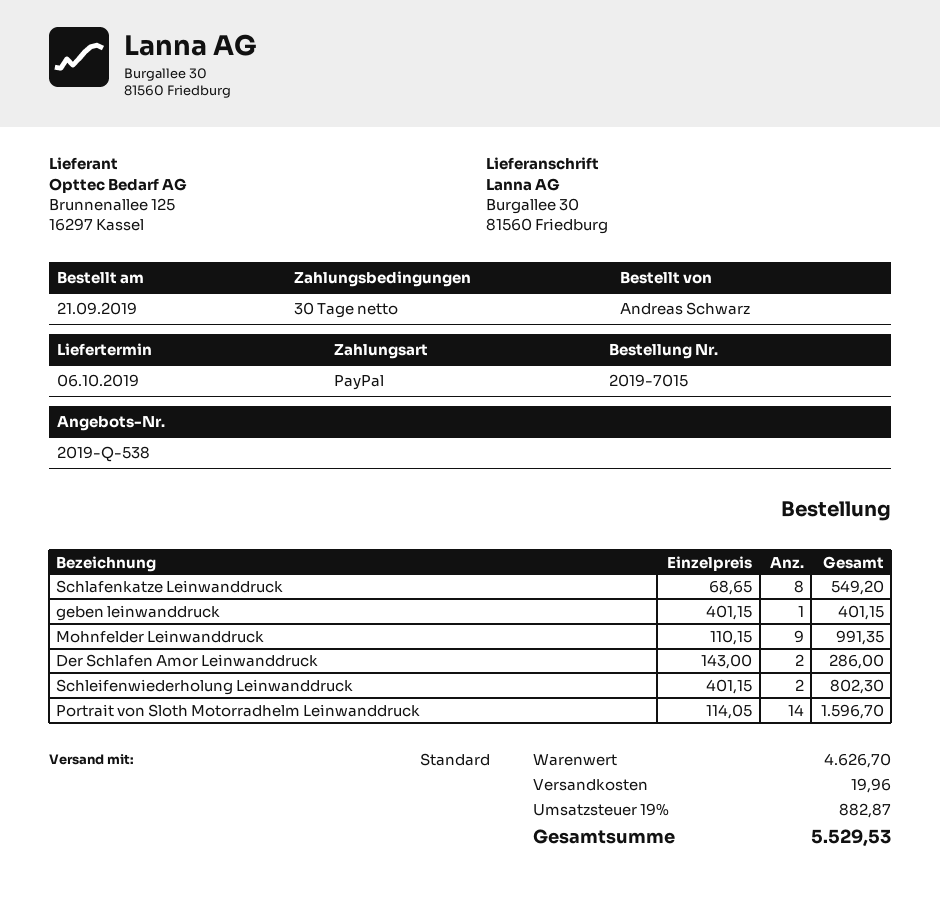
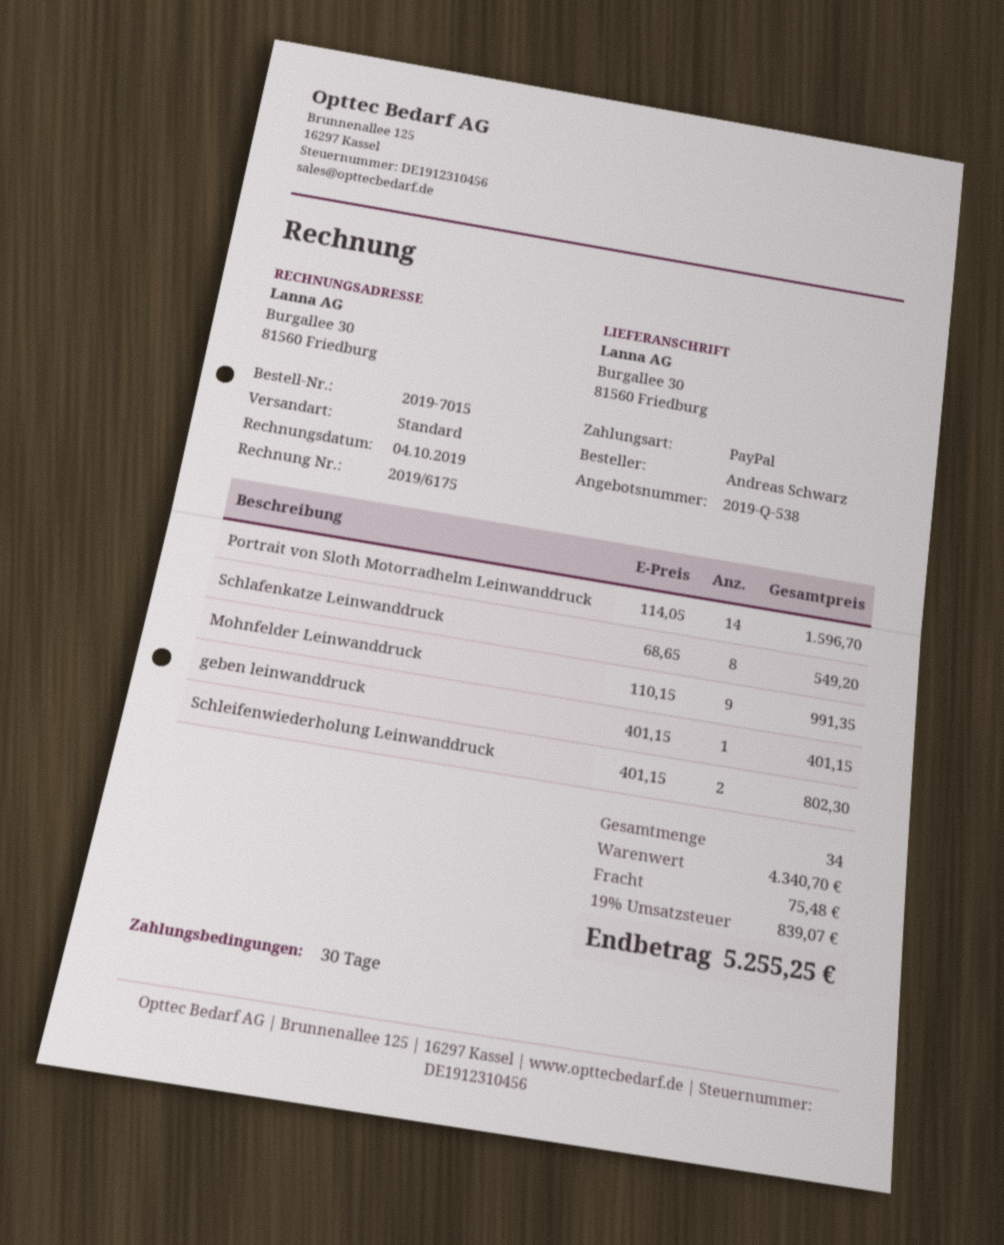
Der Schlafen Amor Leinwanddruck: 2 x 143.00 = 286.00 -> none
subtotal: 4626.70 -> 4340.70
shipping: 19.96 -> 75.48
tax: 19% = 882.87 -> 19% = 839.07
total: 5529.53 -> 5255.25

